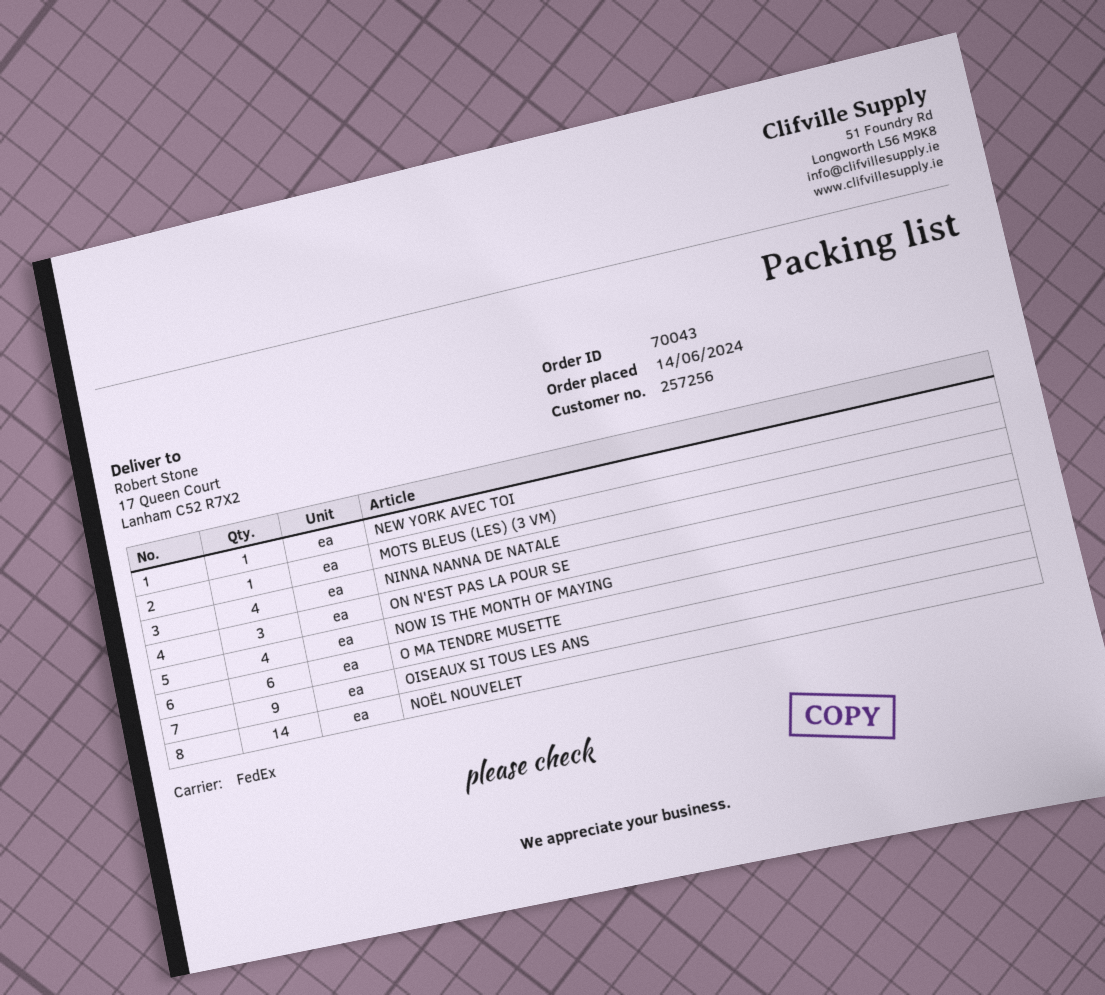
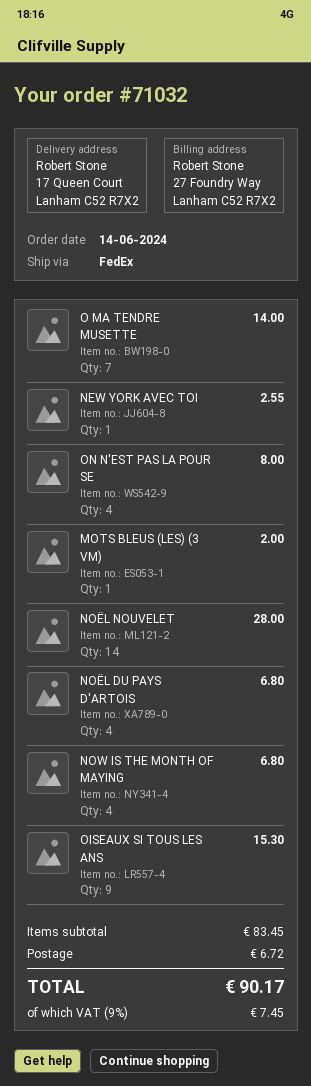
order number: 70043 -> 71032
NINNA NANNA DE NATALE: 4 -> none
ON N'EST PAS LA POUR SE: 3 -> 4
O MA TENDRE MUSETTE: 6 -> 7
NOËL DU PAYS D'ARTOIS: none -> 4

